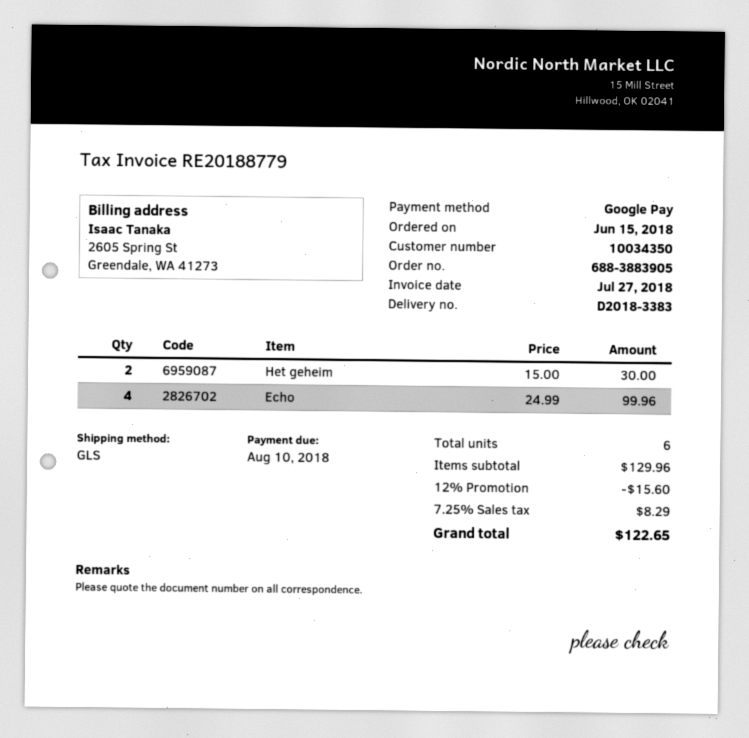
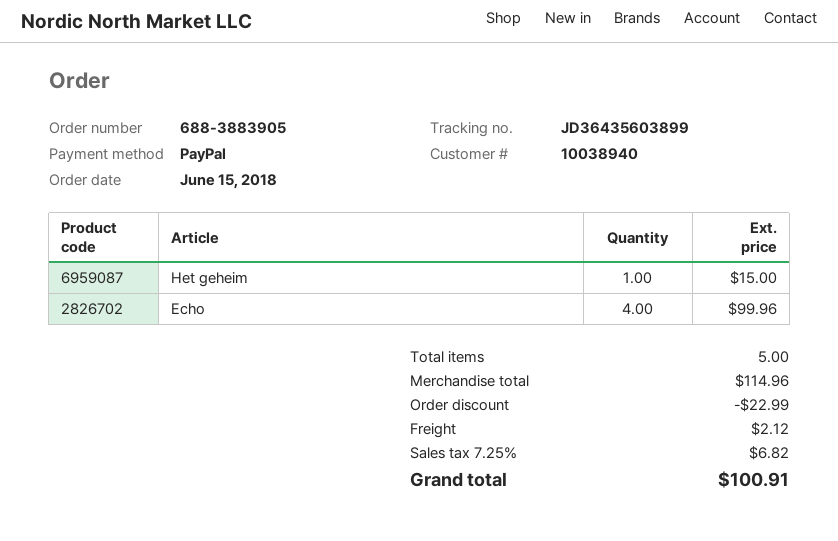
customer number: 10034350 -> 10038940
payment method: Google Pay -> PayPal
Het geheim: 2 for 30.00 -> 1 for 15.00
total quantity: 6 -> 5
subtotal: 129.96 -> 114.96
discount: 15.60 -> 22.99
shipping: none -> 2.12
tax: 7.25% = 8.29 -> 7.25% = 6.82
total: 122.65 -> 100.91

